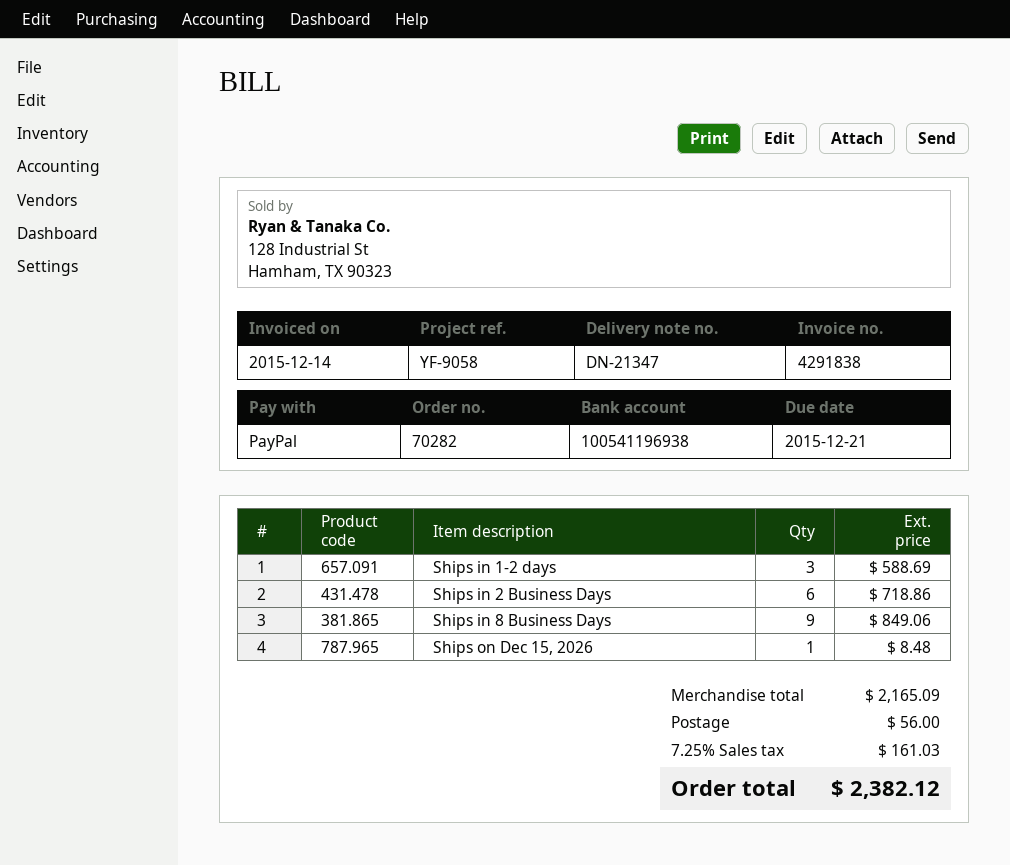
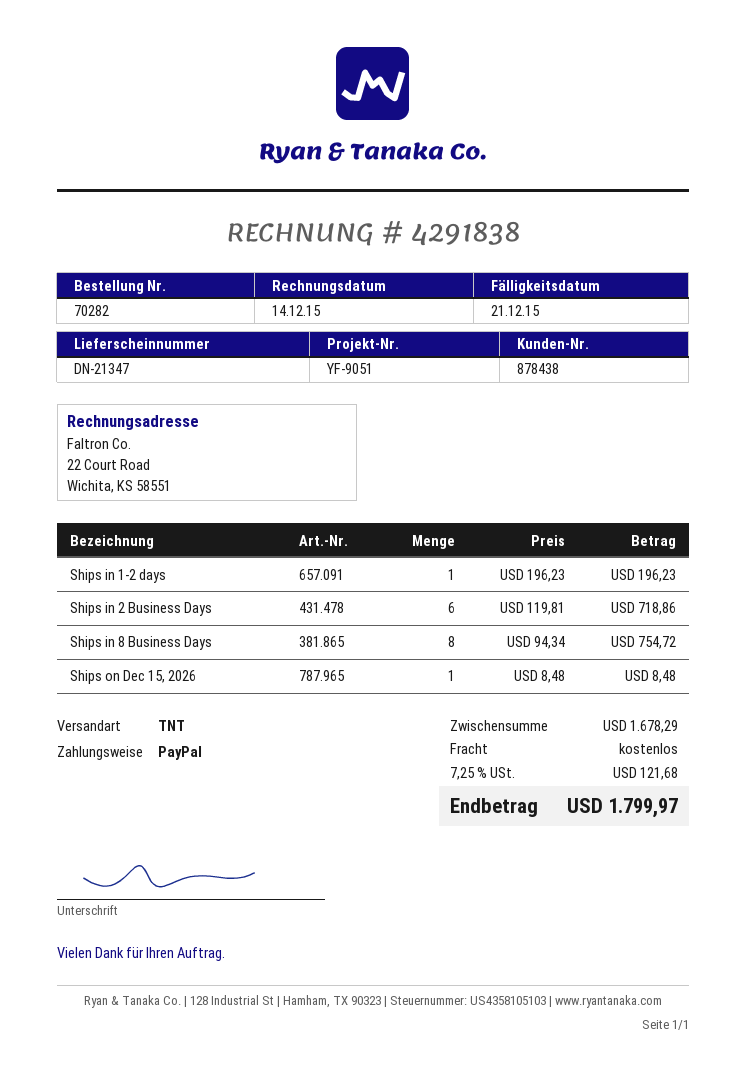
reference: YF-9058 -> YF-9051
Ships in 1-2 days: 3 for 588.69 -> 1 for 196.23
Ships in 8 Business Days: 9 for 849.06 -> 8 for 754.72
subtotal: 2165.09 -> 1678.29
shipping: 56.00 -> 0.00
tax: 7.25% = 161.03 -> 7.25% = 121.68
total: 2382.12 -> 1799.97

